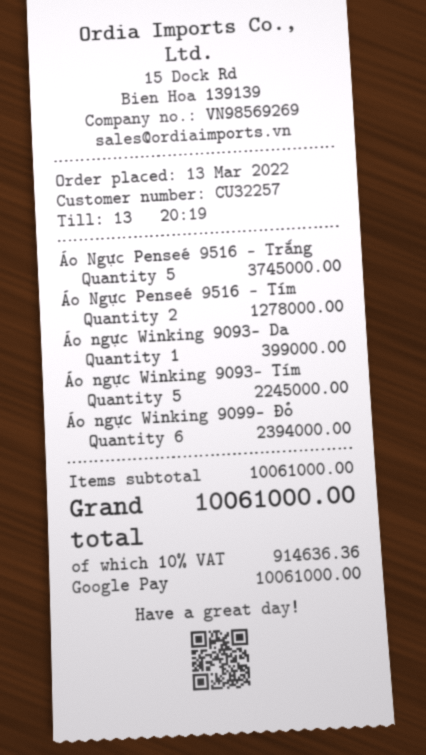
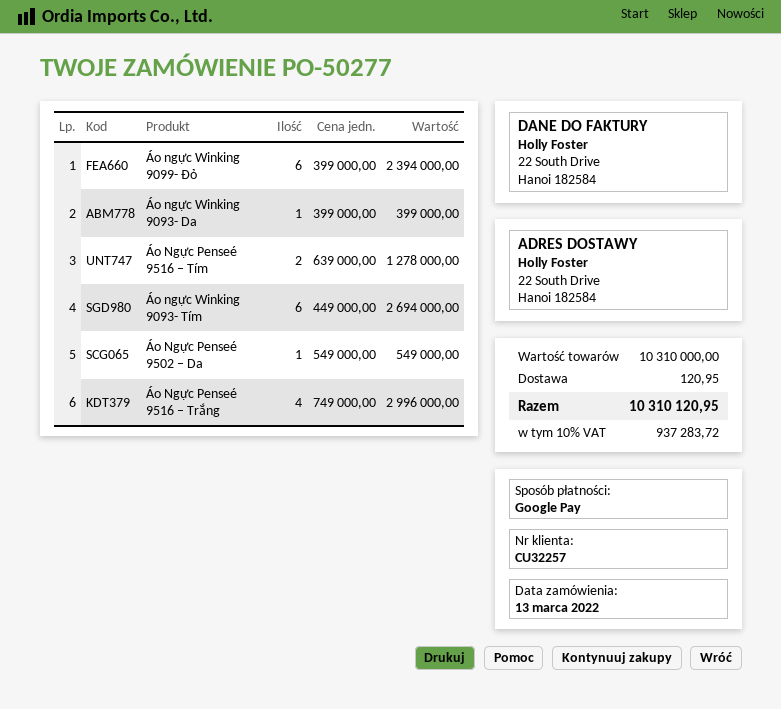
Áo Ngực Penseé 9516 – Trắng: 5 for 3745000.00 -> 4 for 2996000.00
Áo ngực Winking 9093- Tím: 5 for 2245000.00 -> 6 for 2694000.00
Áo Ngực Penseé 9502 – Da: none -> 1 for 549000.00
subtotal: 10061000.00 -> 10310000.00
shipping: none -> 120.95
tax: 10% = 914636.36 -> 10% = 937283.72
total: 10061000.00 -> 10310120.95

